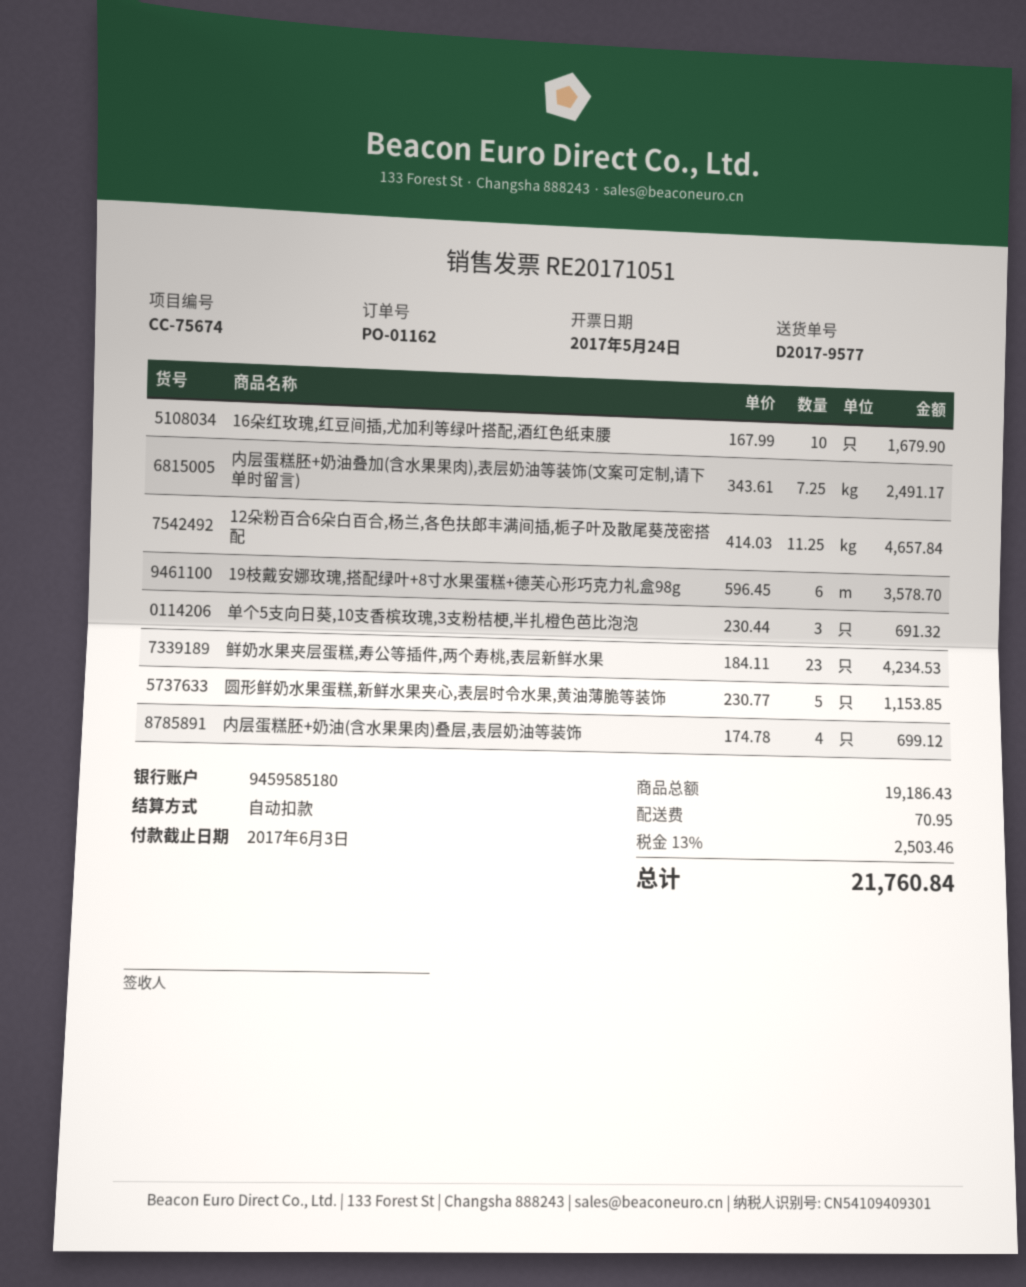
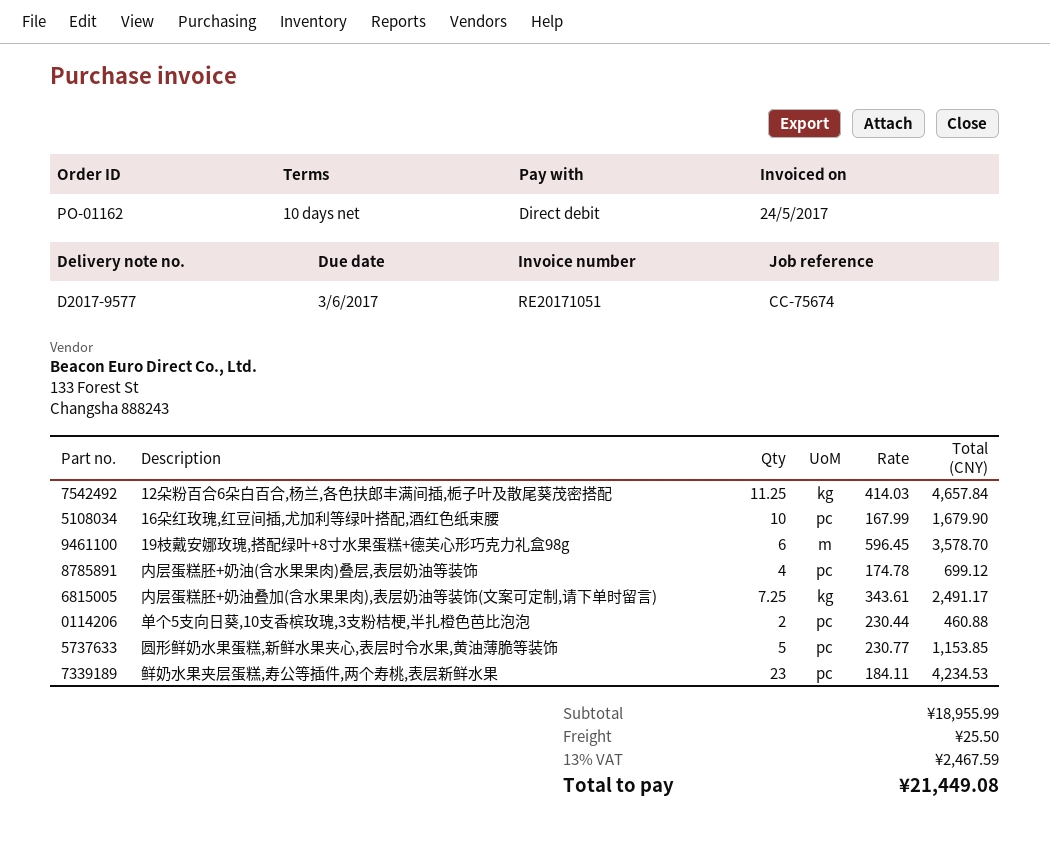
单个5支向日葵,10支香槟玫瑰,3支粉桔梗,半扎橙色芭比泡泡: 3 x 230.44 = 691.32 -> 2 x 230.44 = 460.88
subtotal: 19186.43 -> 18955.99
shipping: 70.95 -> 25.50
tax: 13% = 2503.46 -> 13% = 2467.59
total: 21760.84 -> 21449.08

